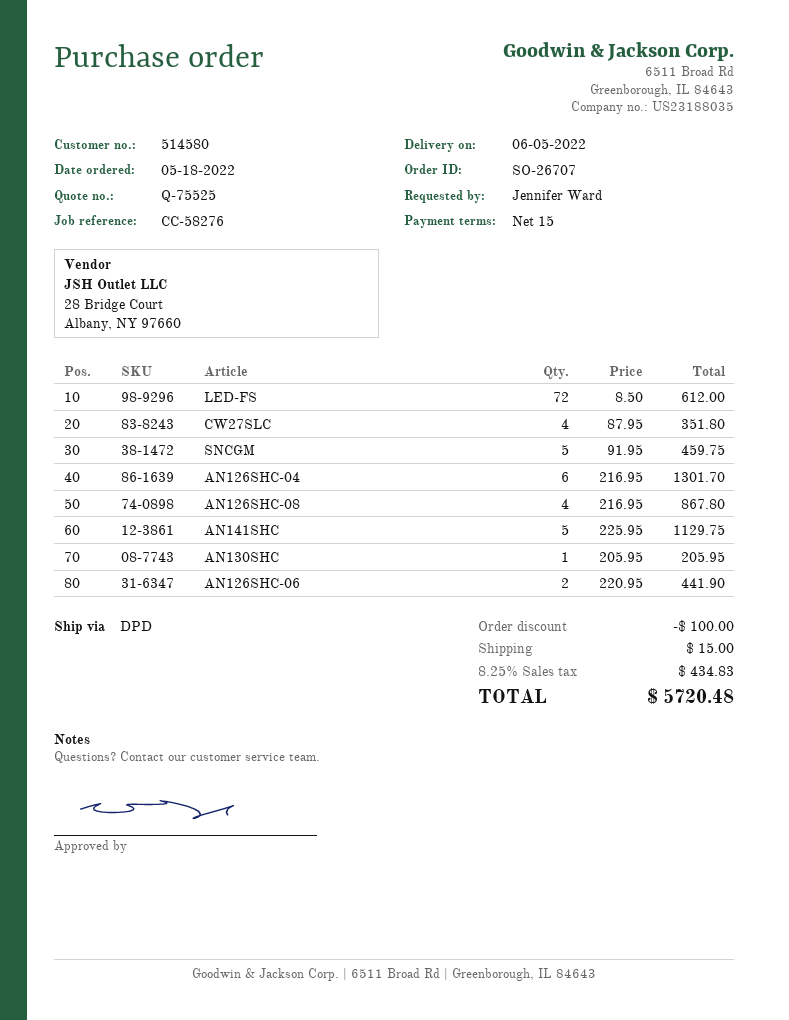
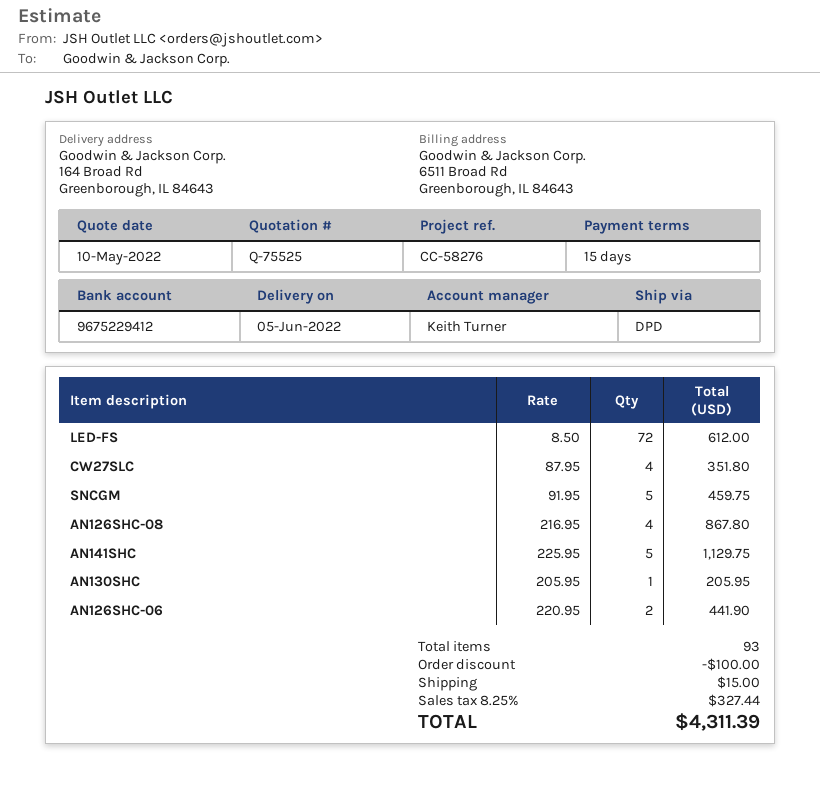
AN126SHC-04: 6 x 216.95 = 1301.70 -> none
tax: 8.25% = 434.83 -> 8.25% = 327.44
total: 5720.48 -> 4311.39

